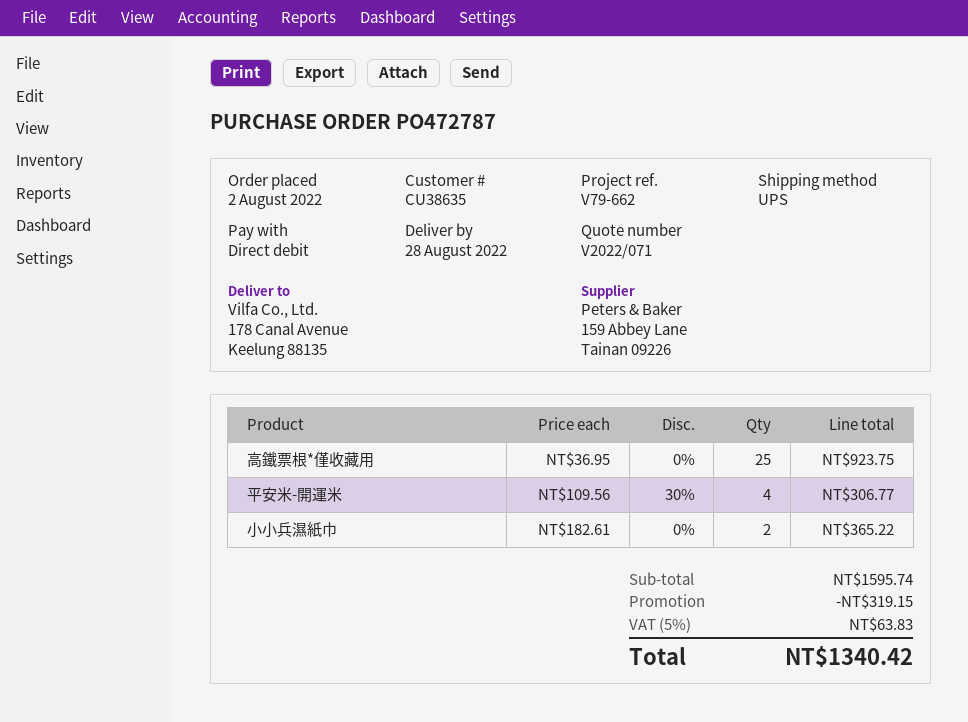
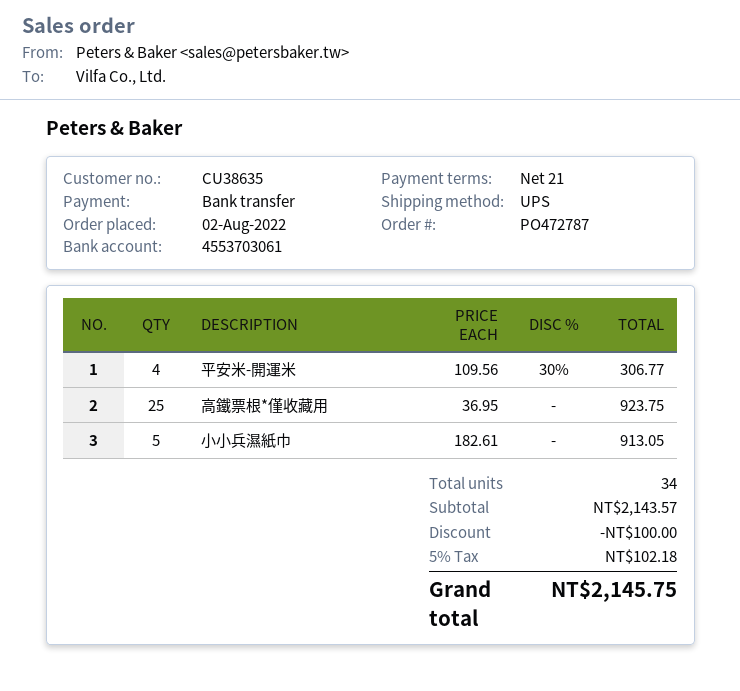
payment method: direct debit -> bank transfer
小小兵濕紙巾: 2 x 182.61 = 365.22 -> 5 x 182.61 = 913.05
subtotal: 1595.74 -> 2143.57
discount: 319.15 -> 100.00
tax: 5% = 63.83 -> 5% = 102.18
total: 1340.42 -> 2145.75

